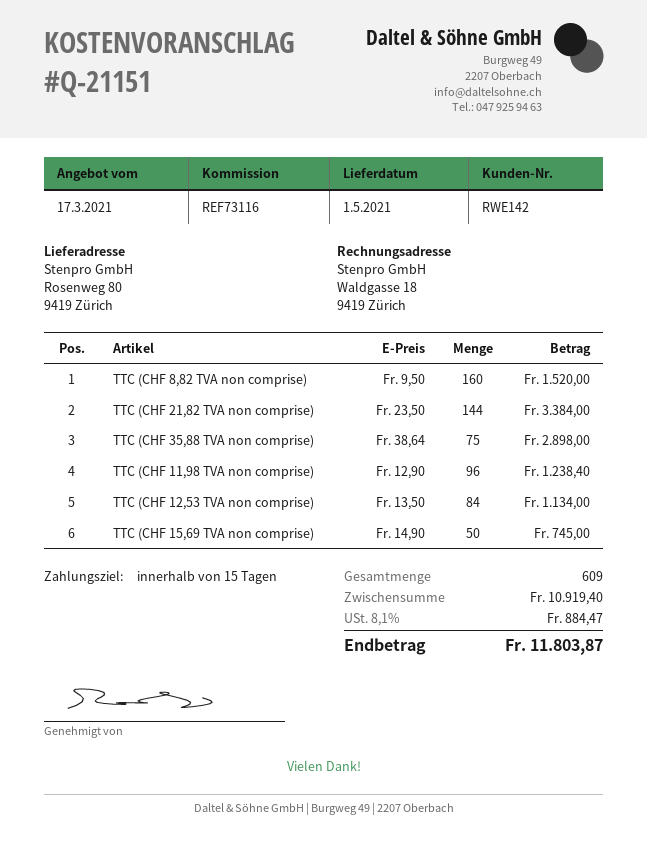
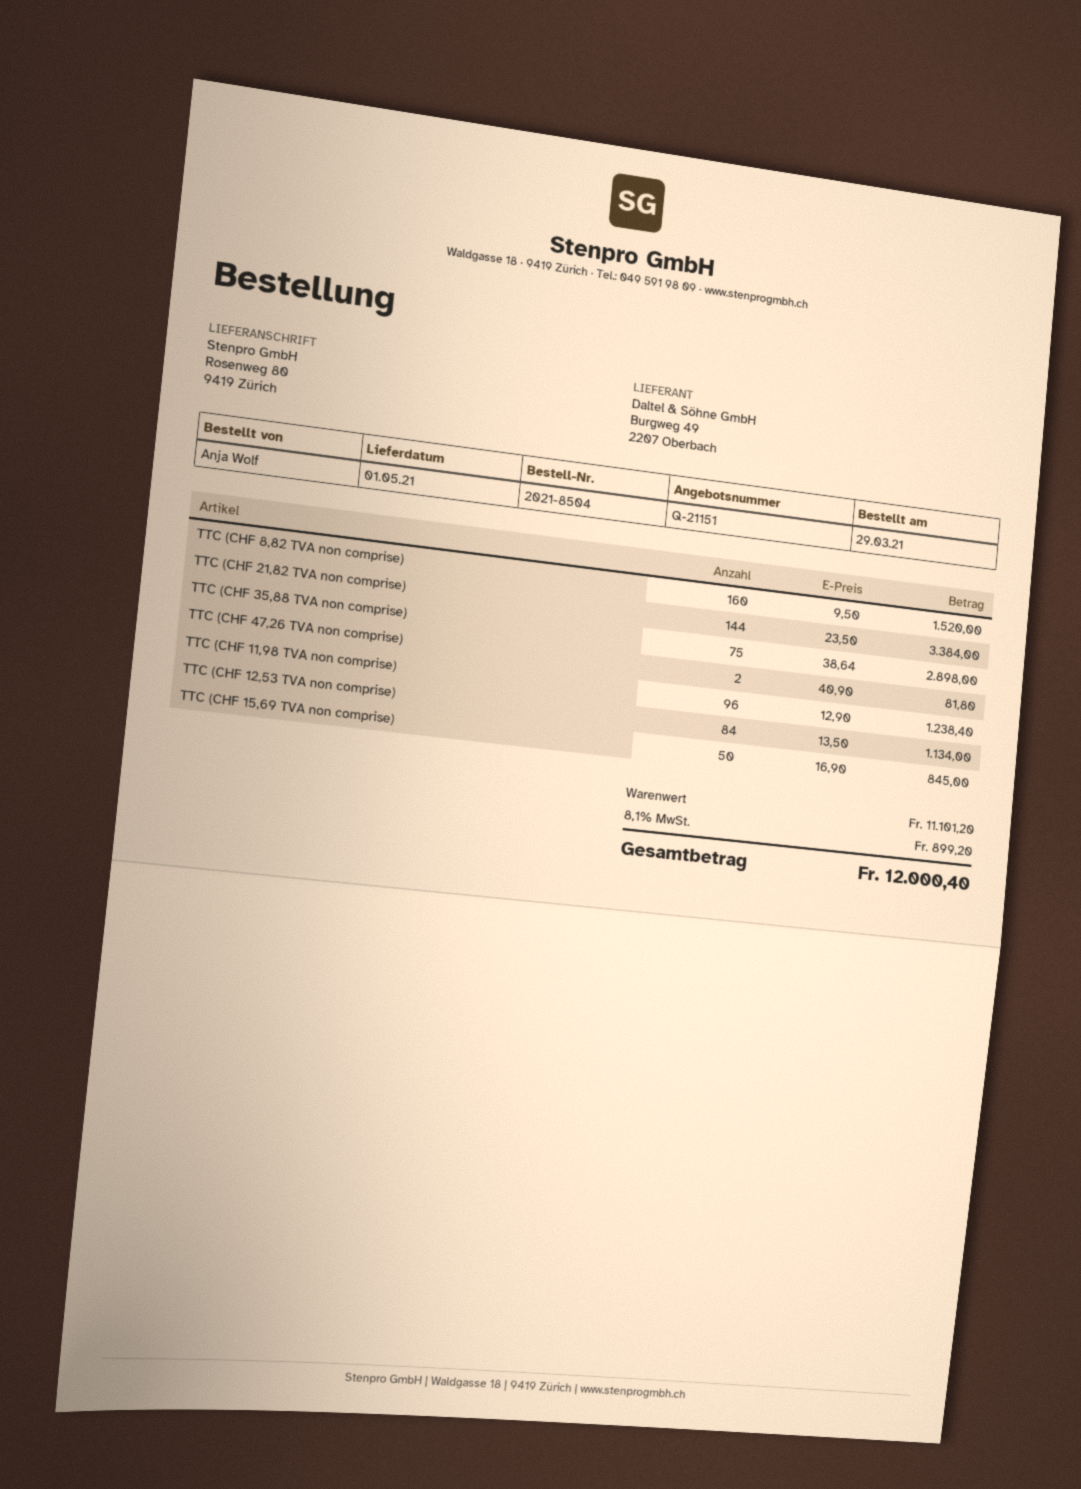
TTC (CHF 15,69 TVA non comprise): 50 x 14.90 = 745.00 -> 50 x 16.90 = 845.00
TTC (CHF 47,26 TVA non comprise): none -> 2 x 40.90 = 81.80
subtotal: 10919.40 -> 11101.20
tax: 8.1% = 884.47 -> 8.1% = 899.20
total: 11803.87 -> 12000.40

